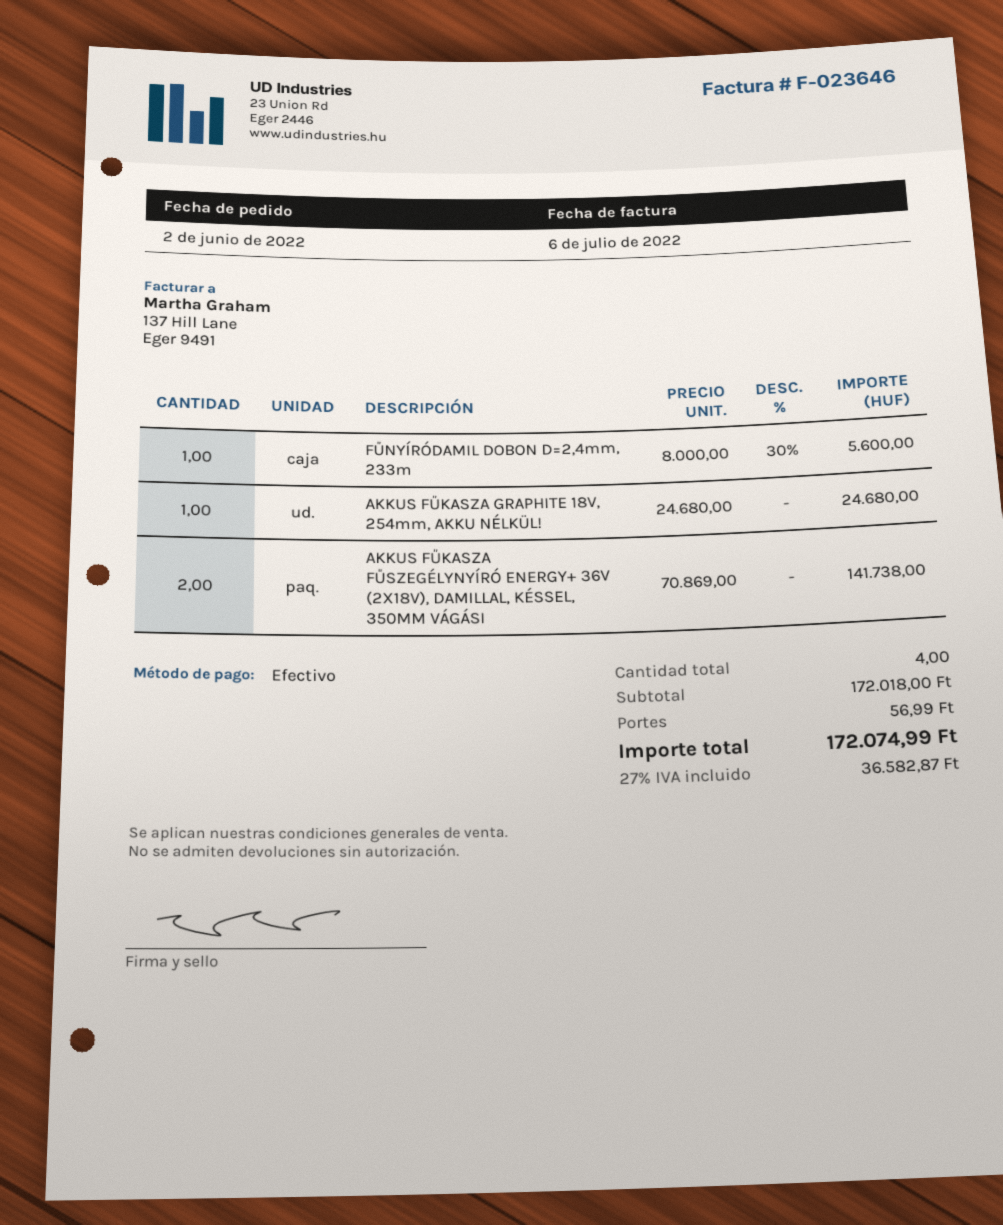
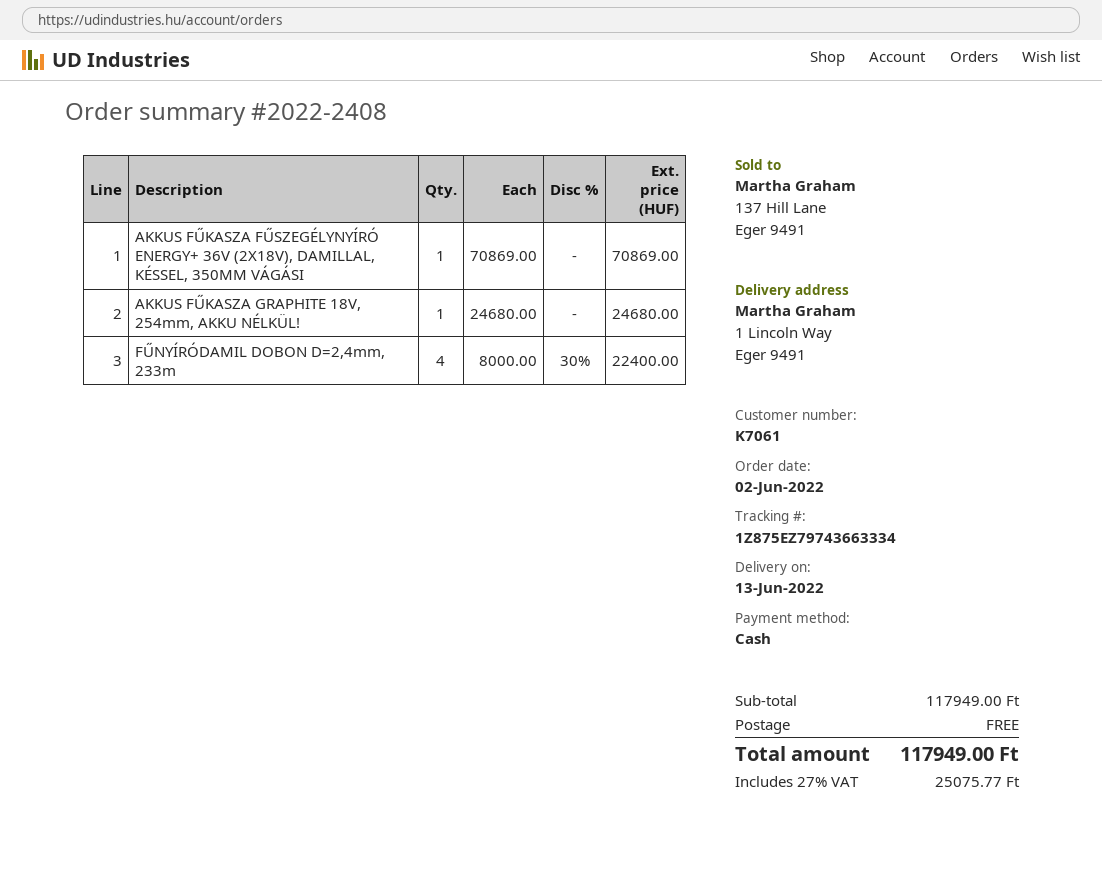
FŰNYÍRÓDAMIL DOBON D=2,4mm, 233m: 1 x 8000.00 - 30% = 5600.00 -> 4 x 8000.00 - 30% = 22400.00
AKKUS FŰKASZA FŰSZEGÉLYNYÍRÓ ENERGY+ 36V (2X18V), DAMILLAL, KÉSSEL, 350MM VÁGÁSI: 2 x 70869.00 = 141738.00 -> 1 x 70869.00 = 70869.00
subtotal: 172018.00 -> 117949.00
shipping: 56.99 -> 0.00
tax: 27% = 36582.87 -> 27% = 25075.77
total: 172074.99 -> 117949.00

